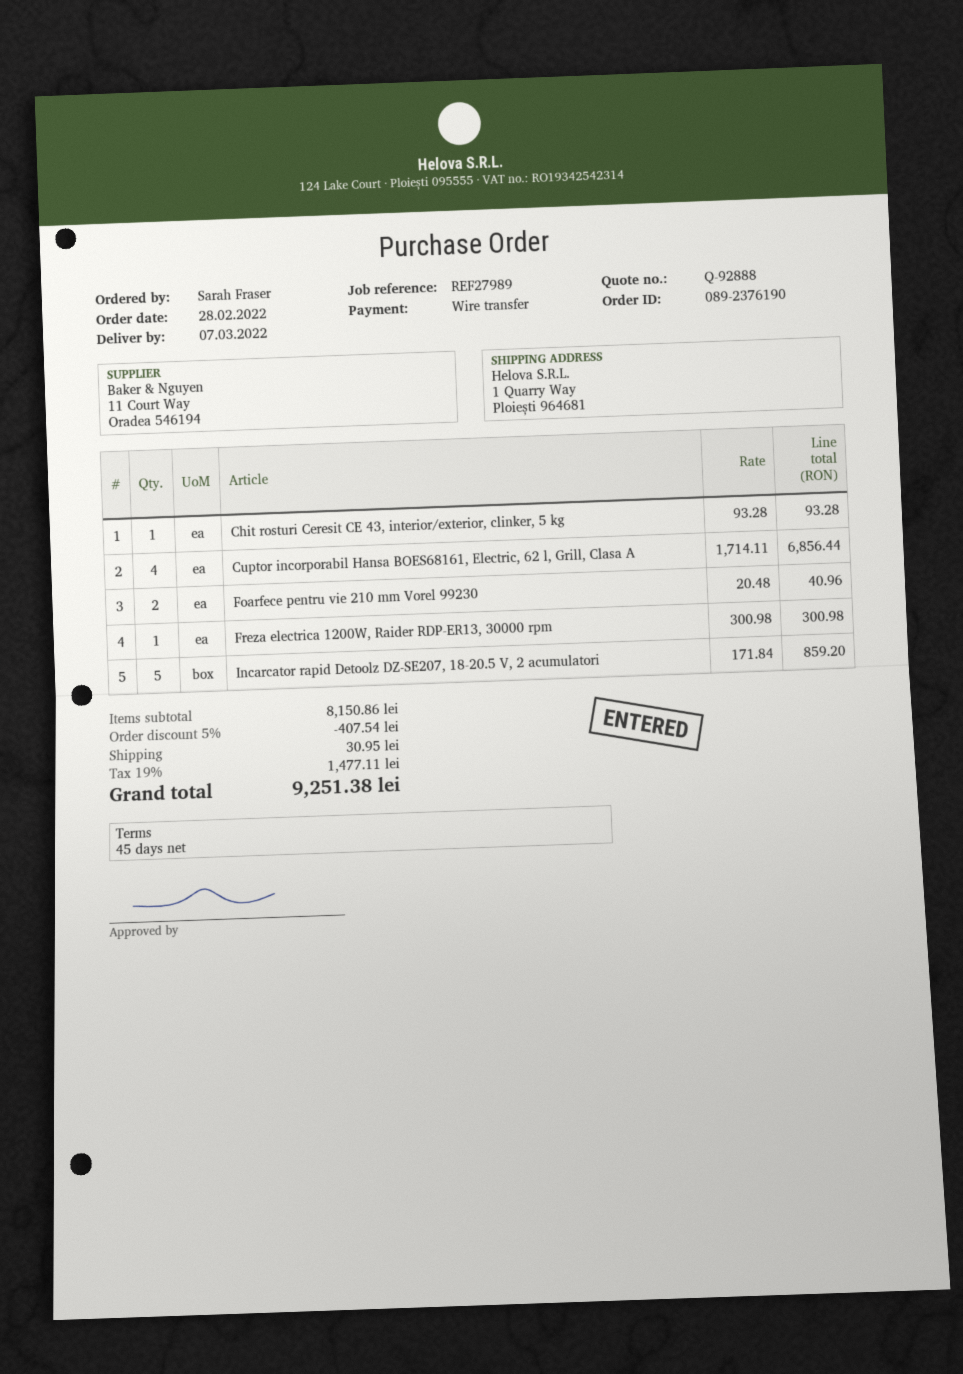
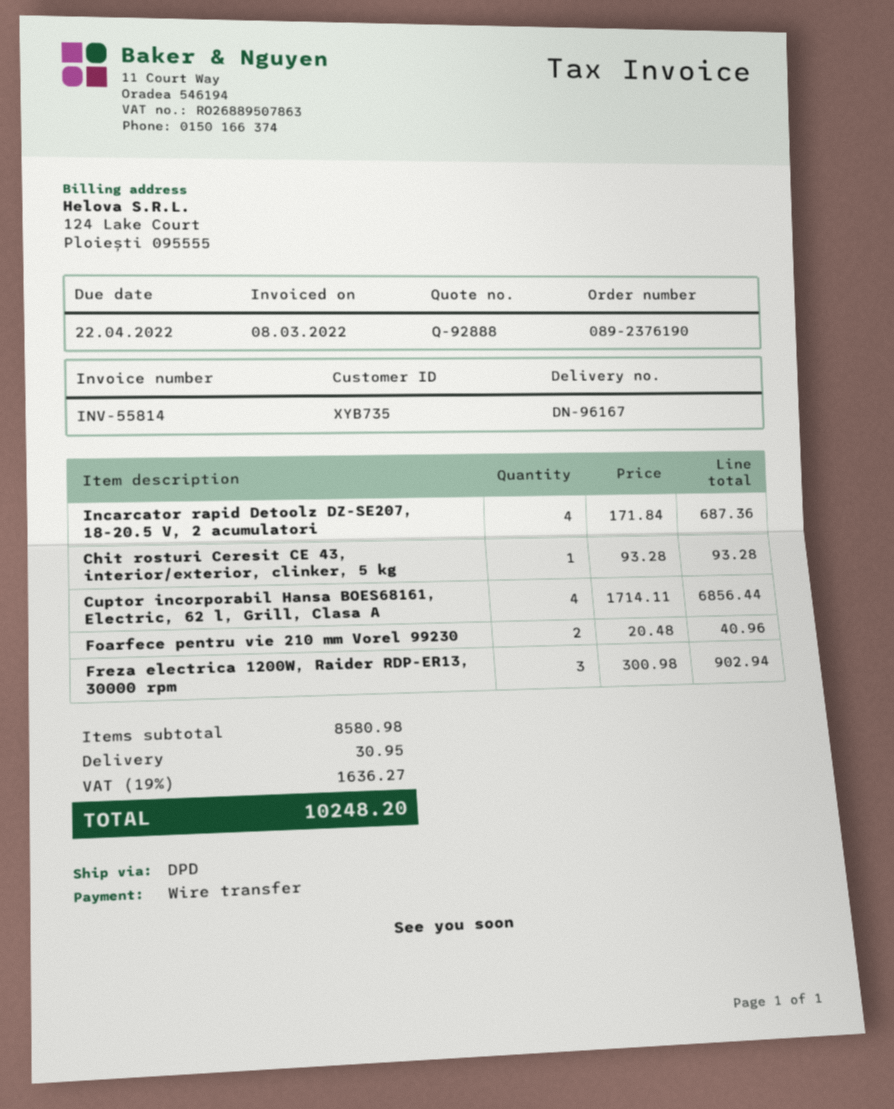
Freza electrica 1200W, Raider RDP-ER13, 30000 rpm: 1 x 300.98 = 300.98 -> 3 x 300.98 = 902.94
Incarcator rapid Detoolz DZ-SE207, 18-20.5 V, 2 acumulatori: 5 x 171.84 = 859.20 -> 4 x 171.84 = 687.36
subtotal: 8150.86 -> 8580.98
discount: 5% = 407.54 -> none
tax: 19% = 1477.11 -> 19% = 1636.27
total: 9251.38 -> 10248.20

